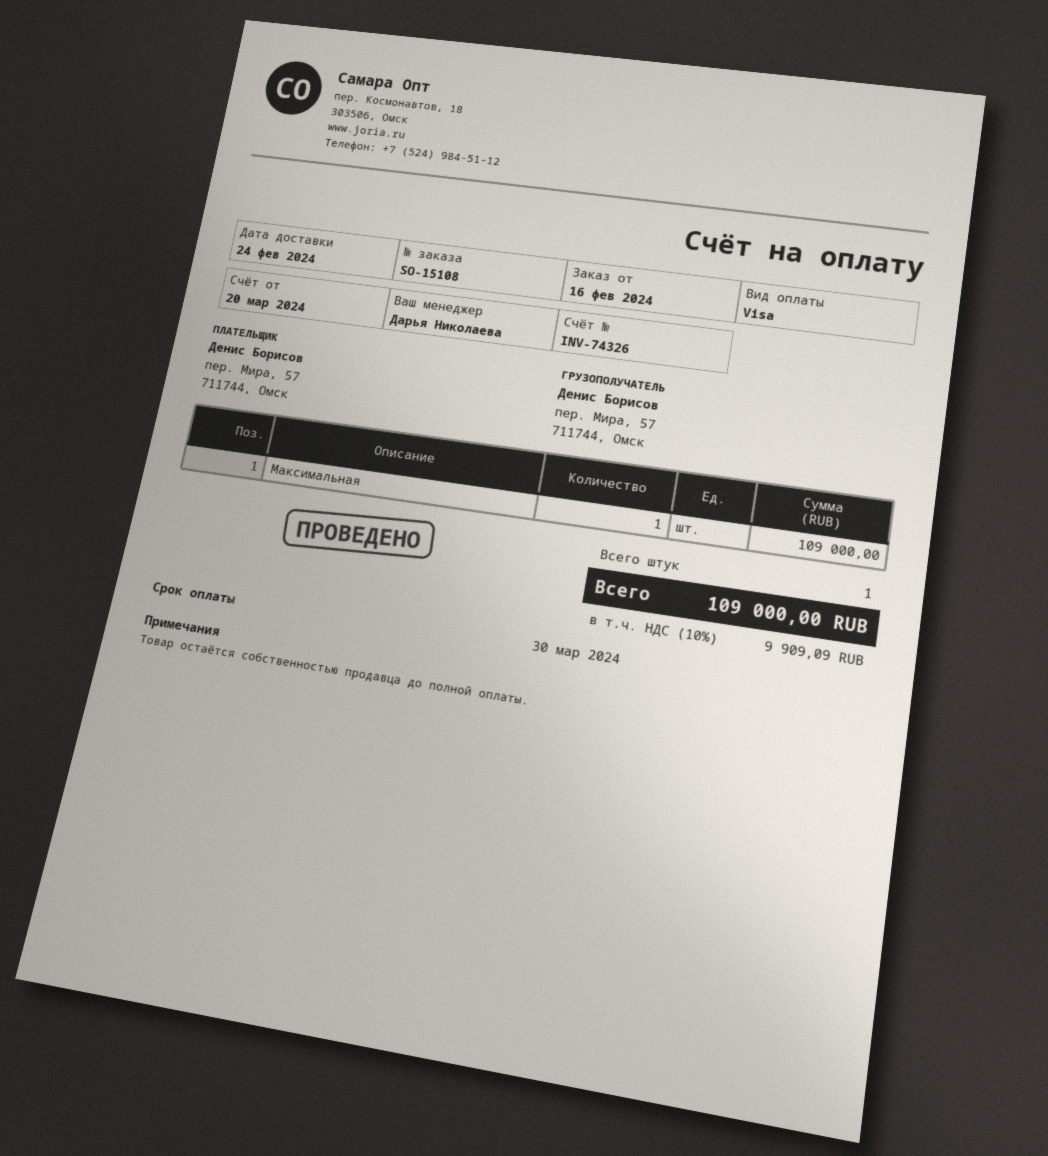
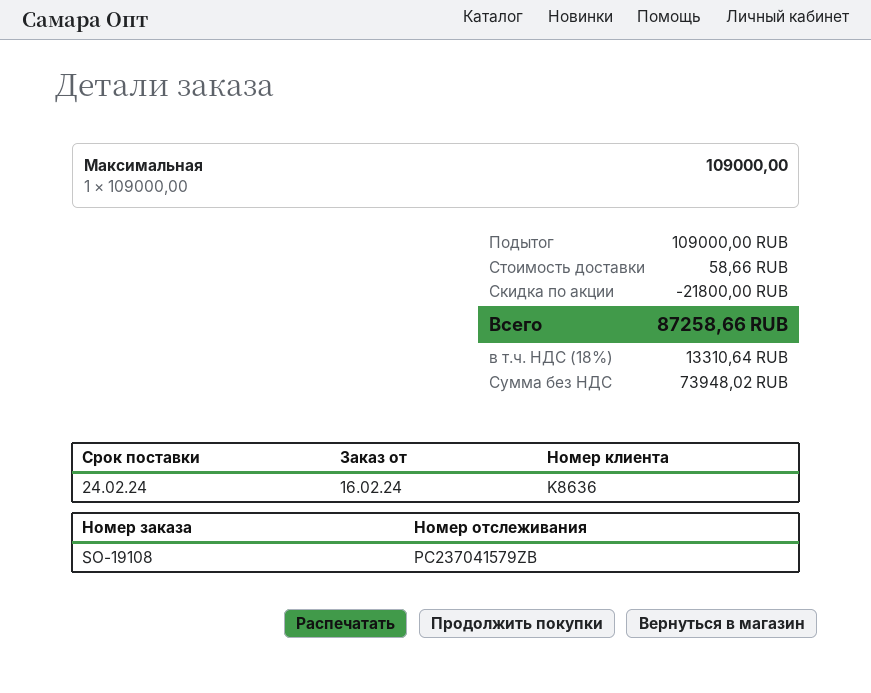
order number: SO-15108 -> SO-19108
discount: none -> 21800.00
shipping: none -> 58.66
tax: 10% = 9909.09 -> 18% = 13310.64
total: 109000.00 -> 87258.66

